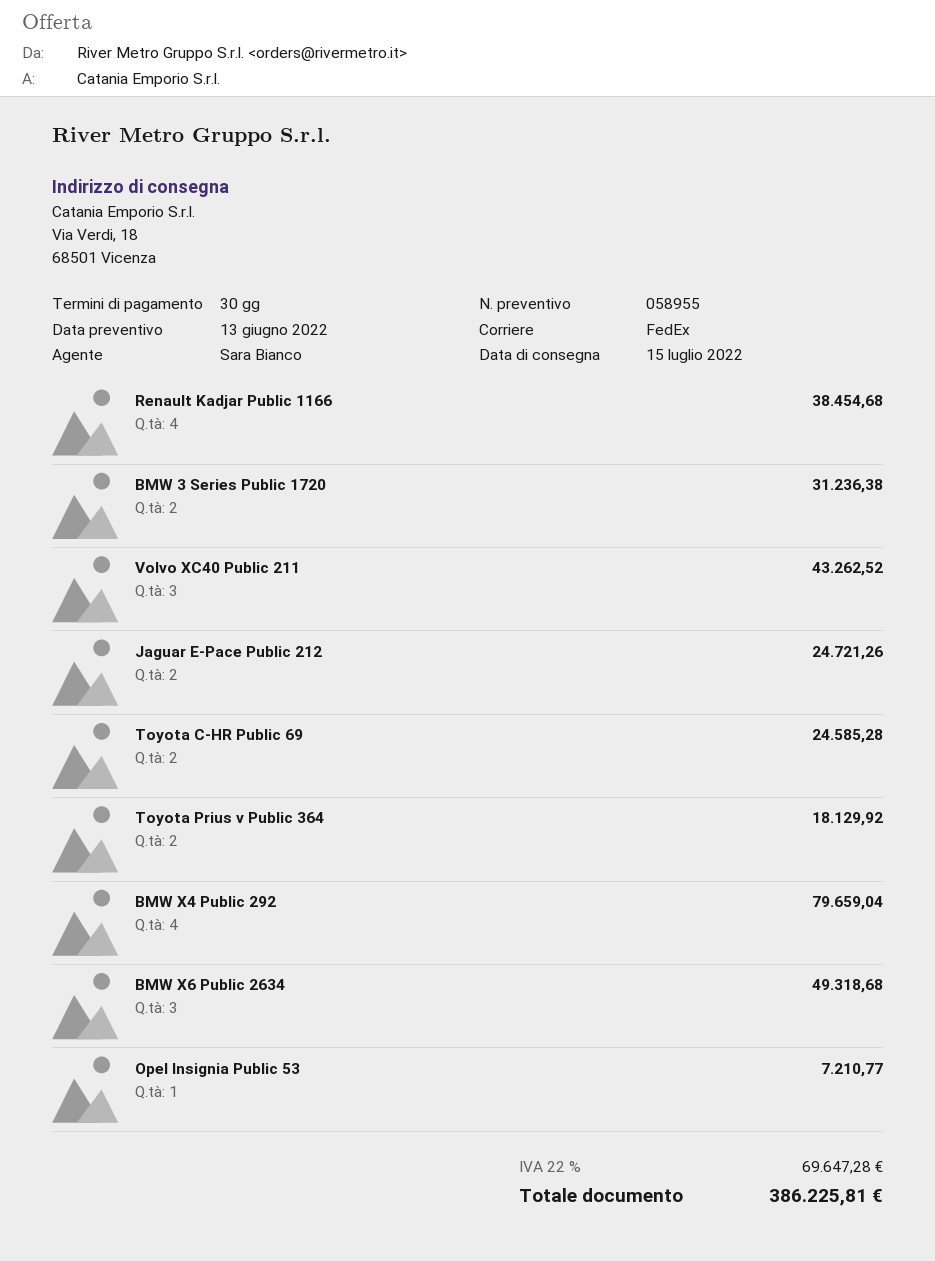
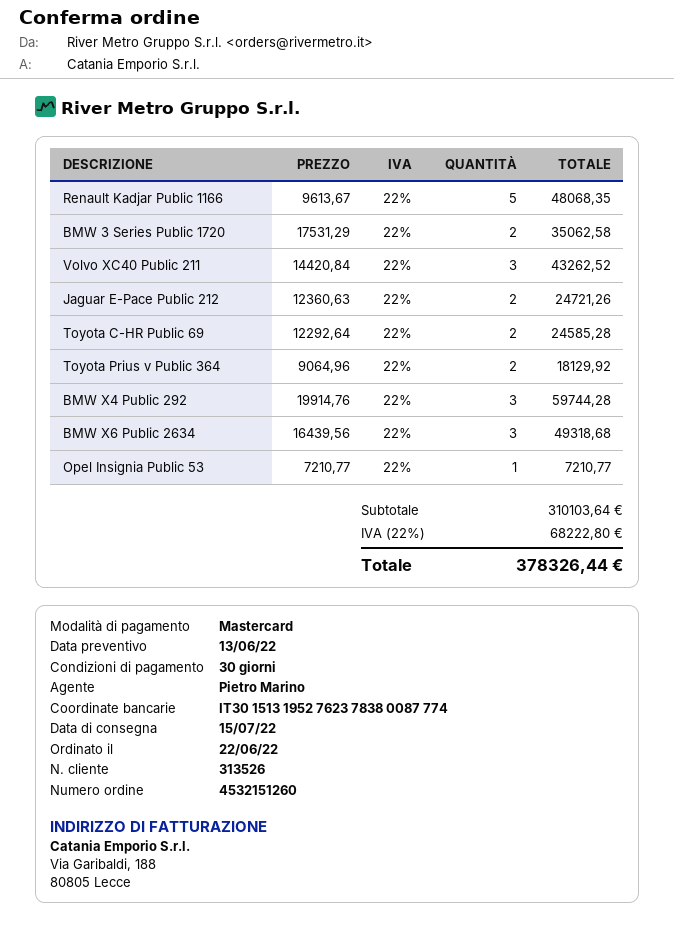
sales rep: Sara Bianco -> Pietro Marino
Renault Kadjar Public 1166: 4 for 38454.68 -> 5 for 48068.35
BMW 3 Series Public 1720: 2 for 31236.38 -> 2 for 35062.58
BMW X4 Public 292: 4 for 79659.04 -> 3 for 59744.28
tax: 22% = 69647.28 -> 22% = 68222.80
total: 386225.81 -> 378326.44

